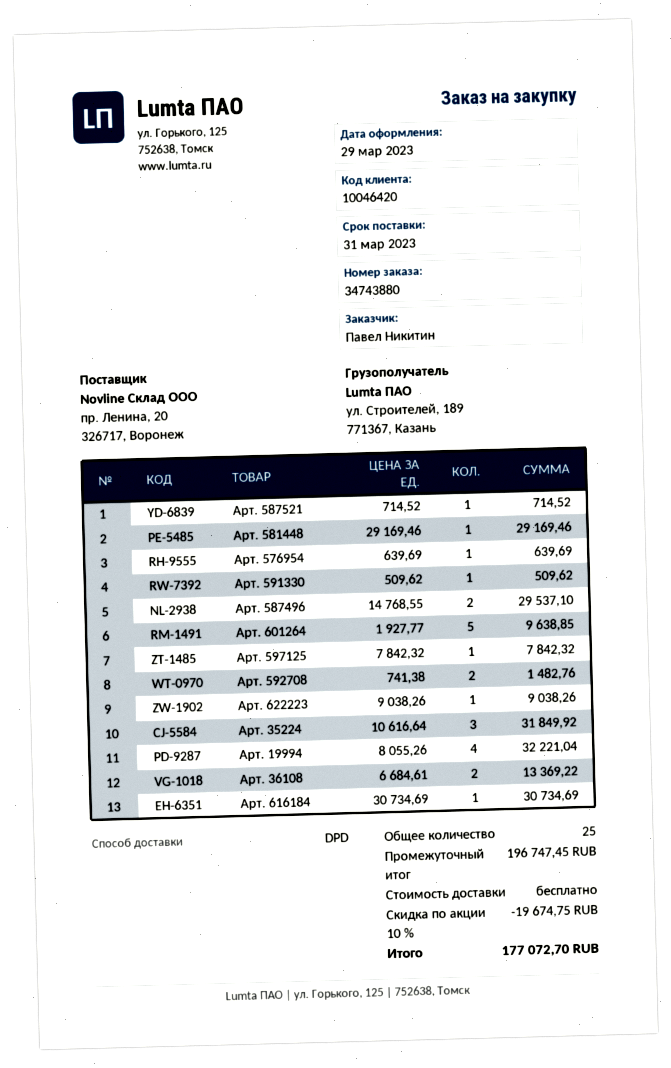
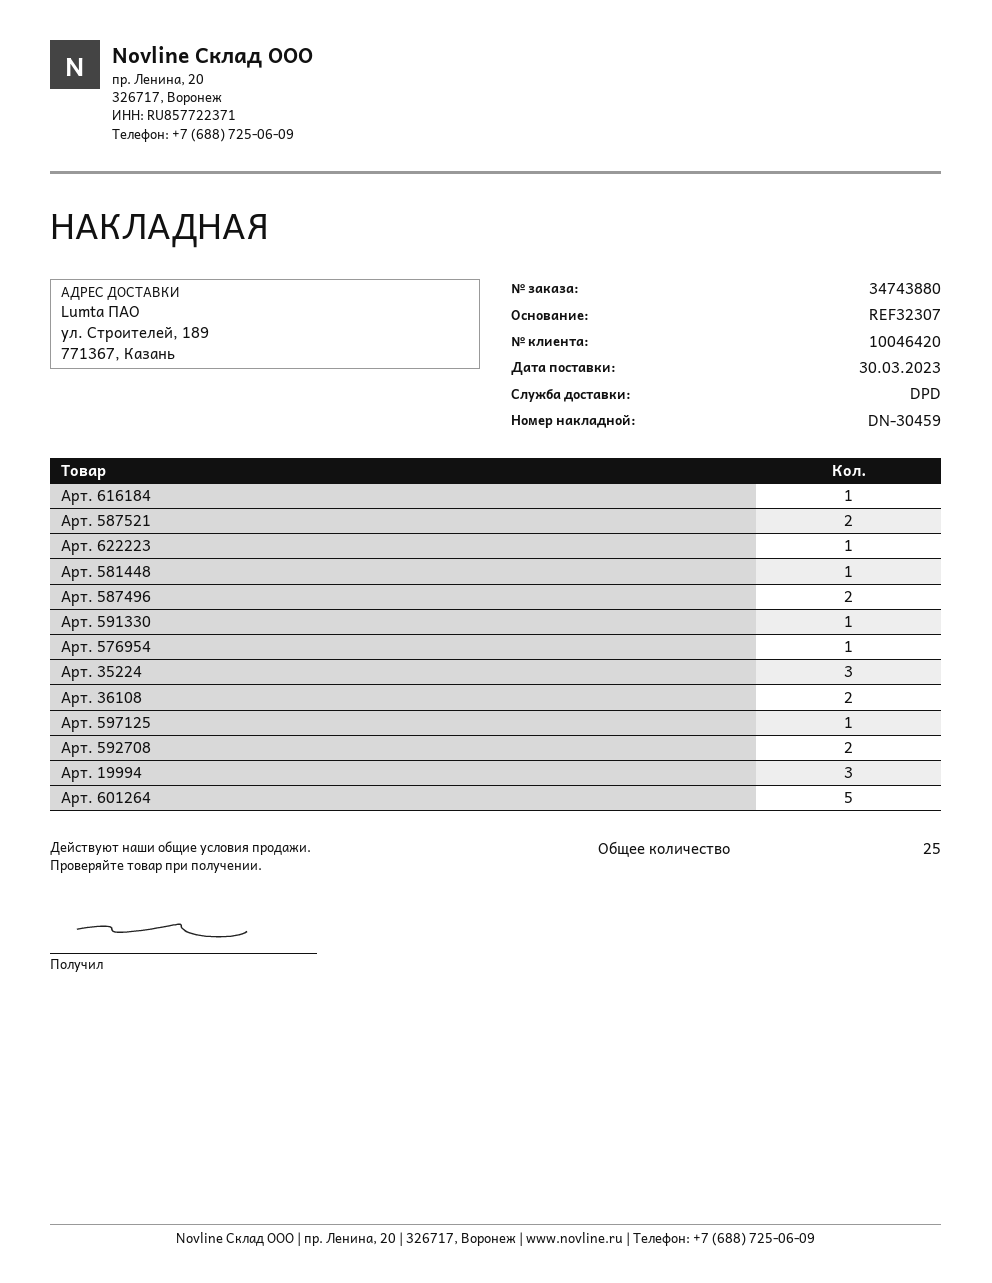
delivery date: 2023-03-31 -> 2023-03-30
Арт. 587521: 1 -> 2
Арт. 19994: 4 -> 3

